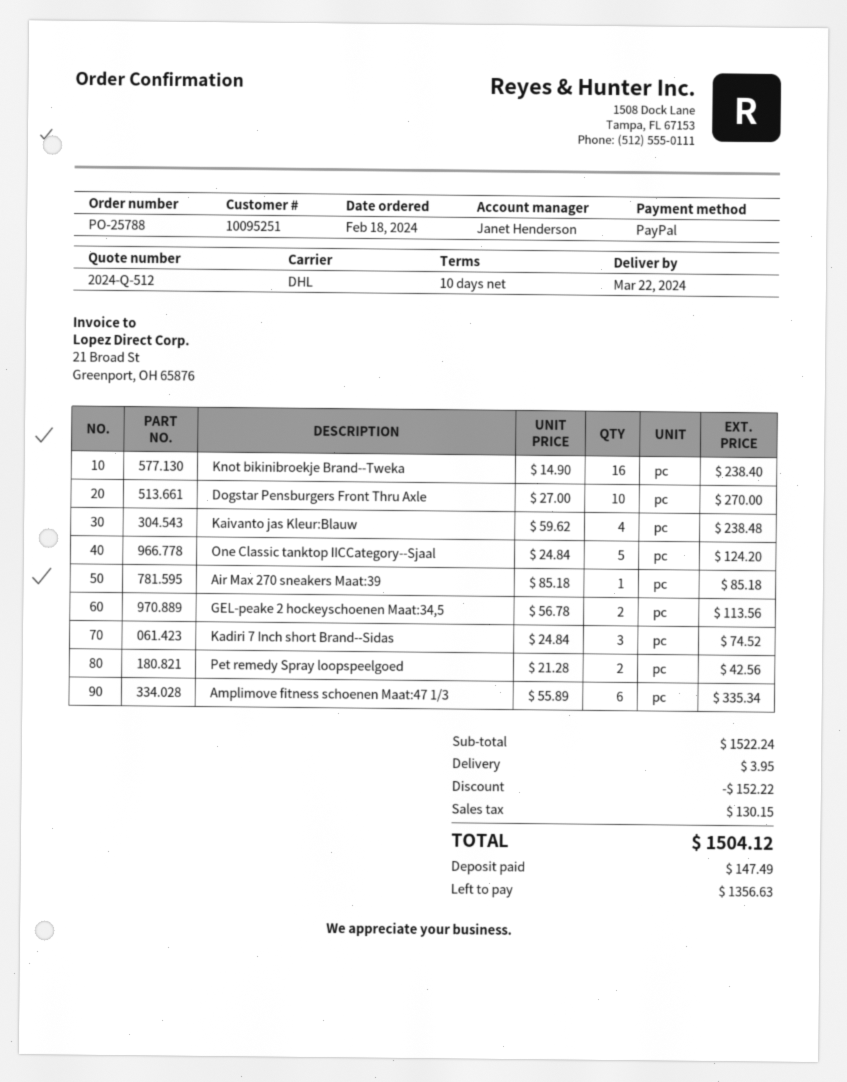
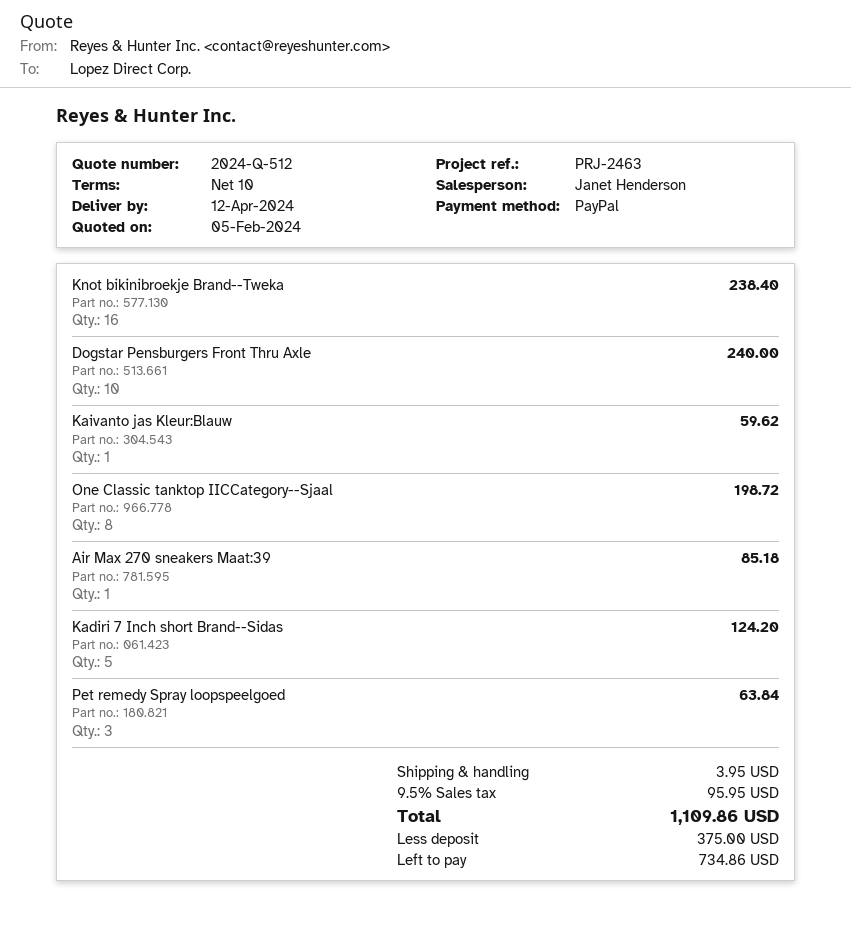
delivery date: 2024-03-22 -> 2024-04-12
Dogstar Pensburgers Front Thru Axle: 10 for 270.00 -> 10 for 240.00
Kaivanto jas Kleur:Blauw: 4 for 238.48 -> 1 for 59.62
One Classic tanktop IICCategory--Sjaal: 5 for 124.20 -> 8 for 198.72
GEL-peake 2 hockeyschoenen Maat:34,5: 2 for 113.56 -> none
Kadiri 7 Inch short Brand--Sidas: 3 for 74.52 -> 5 for 124.20
Pet remedy Spray loopspeelgoed: 2 for 42.56 -> 3 for 63.84
Amplimove fitness schoenen Maat:47 1/3: 6 for 335.34 -> none
discount: 152.22 -> none
tax: 130.15 -> 95.95
total: 1504.12 -> 1109.86
deposit: 147.49 -> 375.00
balance: 1356.63 -> 734.86

